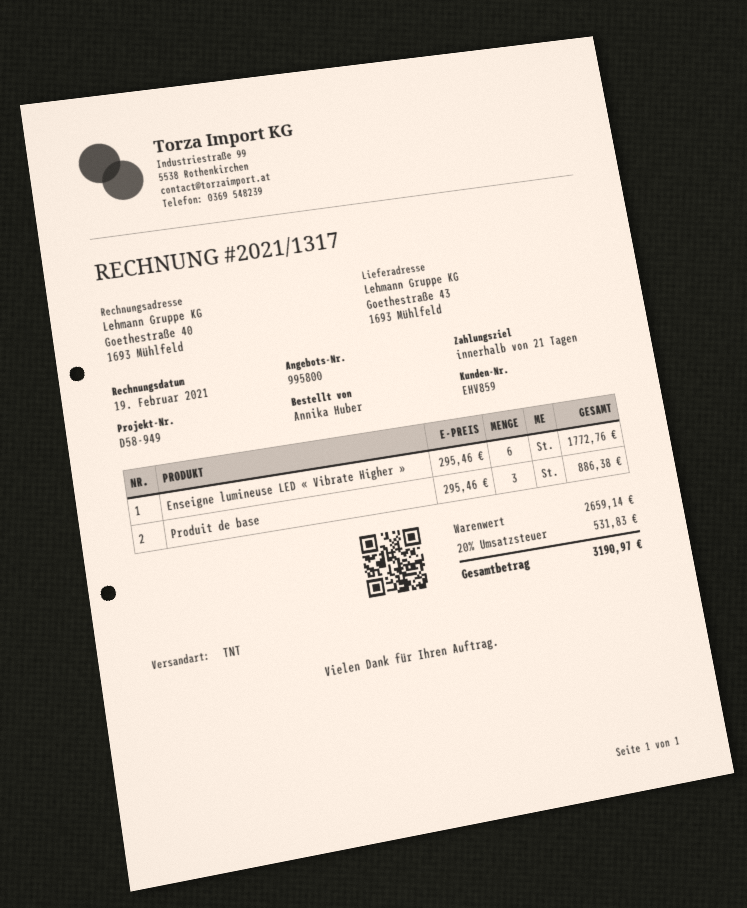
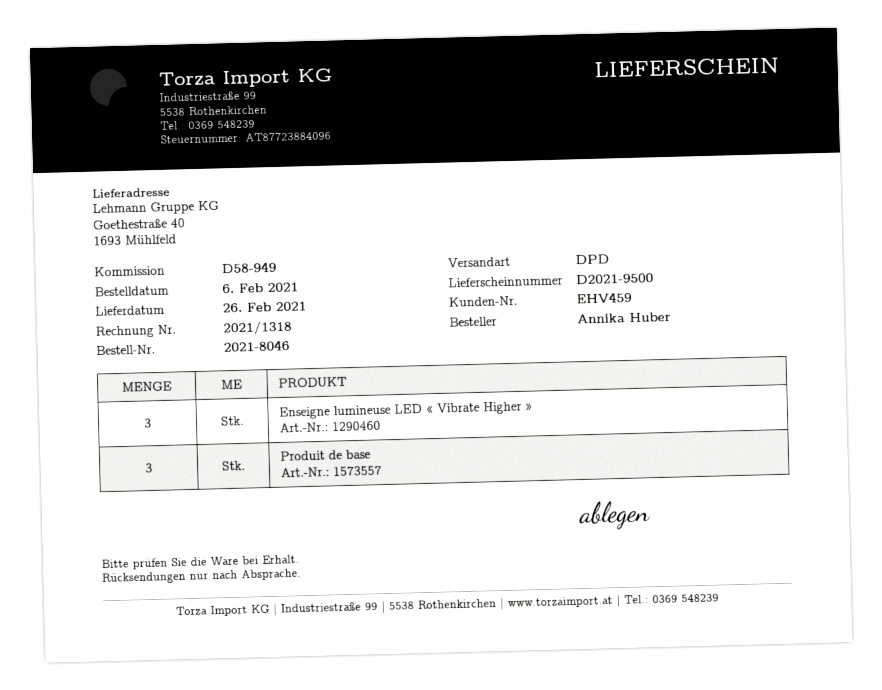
invoice number: 2021/1317 -> 2021/1318
customer number: EHV859 -> EHV459
shipping method: TNT -> DPD
ship to: Goethestraße 43, 1693 Mühlfeld -> Goethestraße 40, 1693 Mühlfeld
Enseigne lumineuse LED « Vibrate Higher »: 6 -> 3

